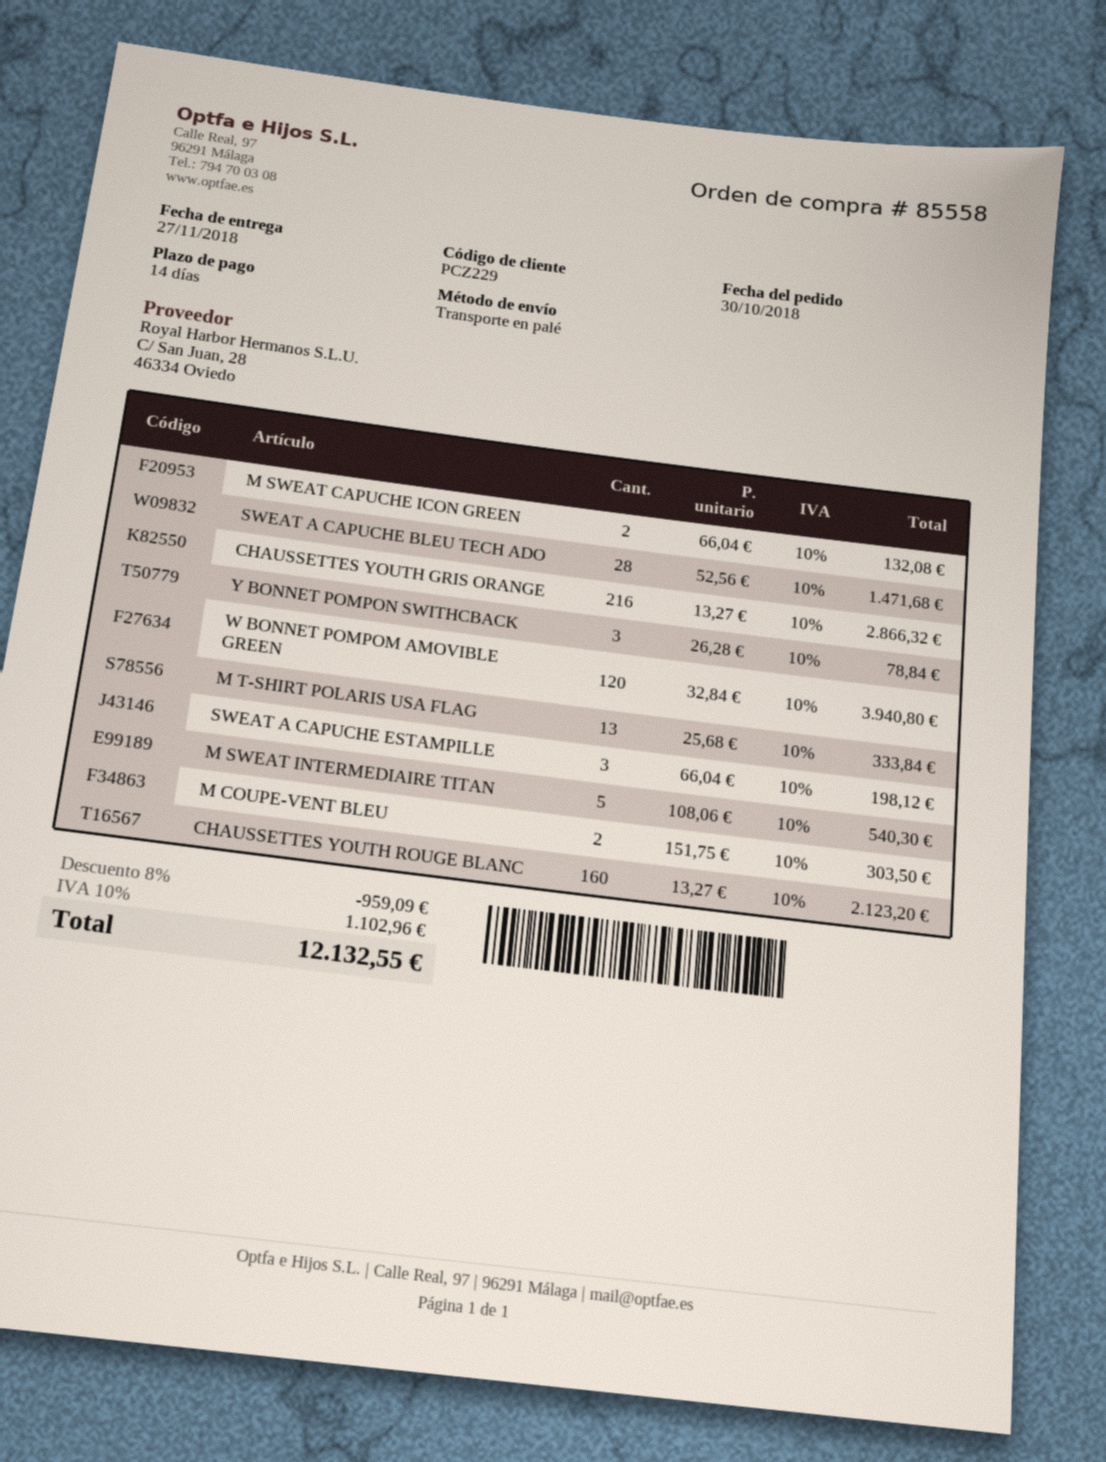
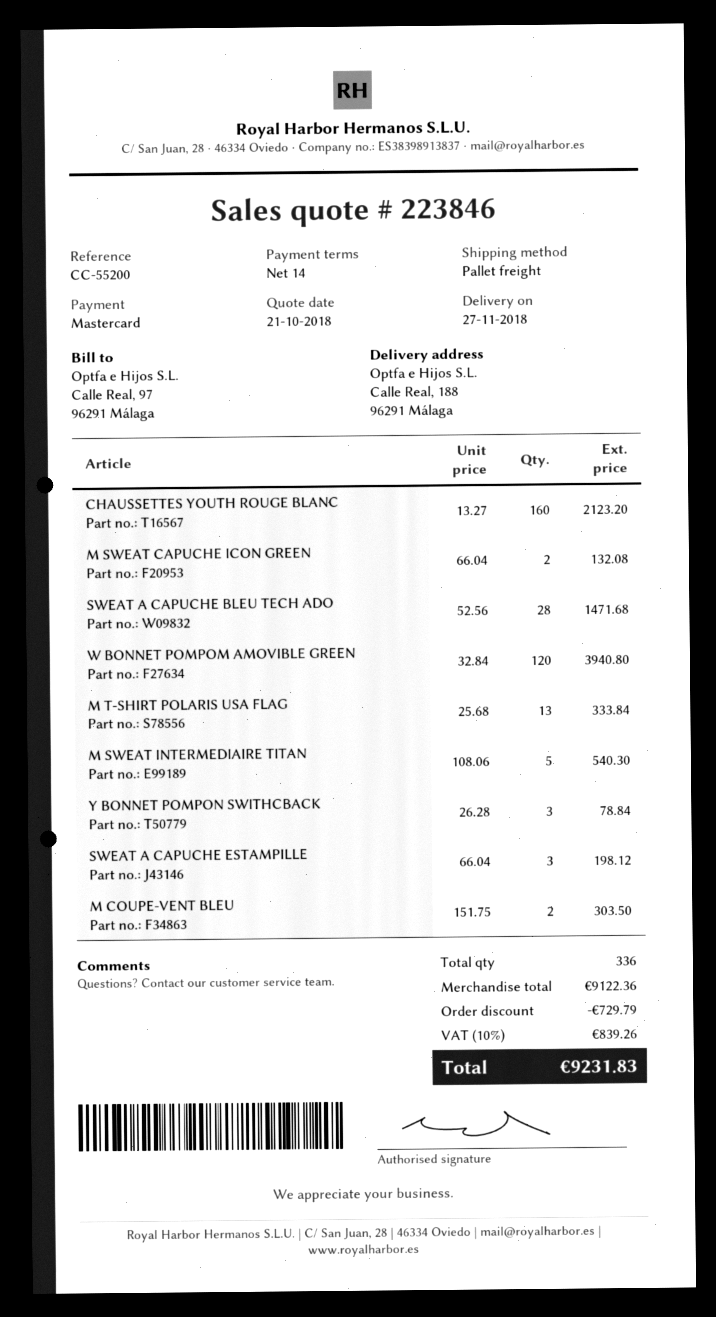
CHAUSSETTES YOUTH GRIS ORANGE: 216 x 13.27 = 2866.32 -> none
discount: 959.09 -> 729.79
tax: 10% = 1102.96 -> 10% = 839.26
total: 12132.55 -> 9231.83

